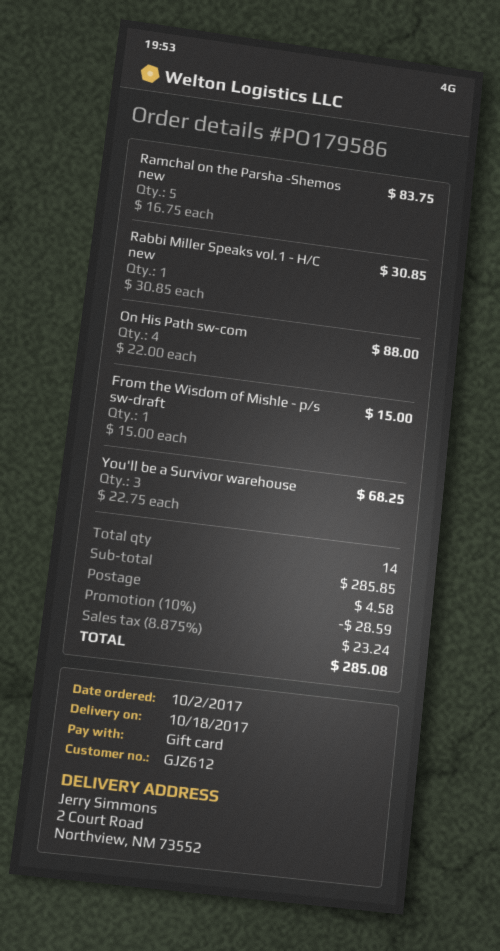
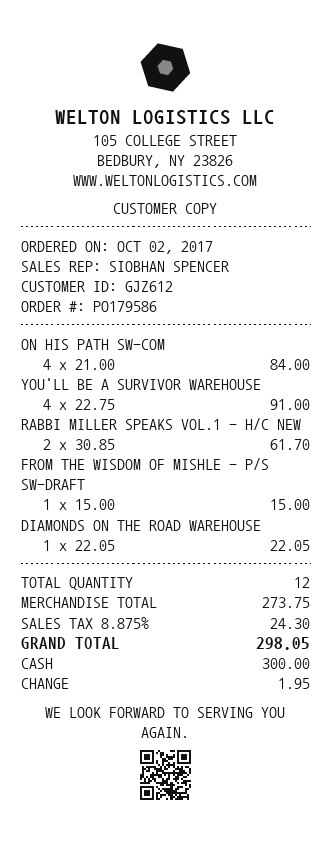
payment method: gift card -> cash
Ramchal on the Parsha -Shemos new: 5 x 16.75 = 83.75 -> none
Rabbi Miller Speaks vol.1 - H/C new: 1 x 30.85 = 30.85 -> 2 x 30.85 = 61.70
On His Path sw-com: 4 x 22.00 = 88.00 -> 4 x 21.00 = 84.00
You'll be a Survivor warehouse: 3 x 22.75 = 68.25 -> 4 x 22.75 = 91.00
DIAMONDS ON THE ROAD WAREHOUSE: none -> 1 x 22.05 = 22.05
total quantity: 14 -> 12
subtotal: 285.85 -> 273.75
discount: 10% = 28.59 -> none
shipping: 4.58 -> none
tax: 8.875% = 23.24 -> 8.875% = 24.30
total: 285.08 -> 298.05

